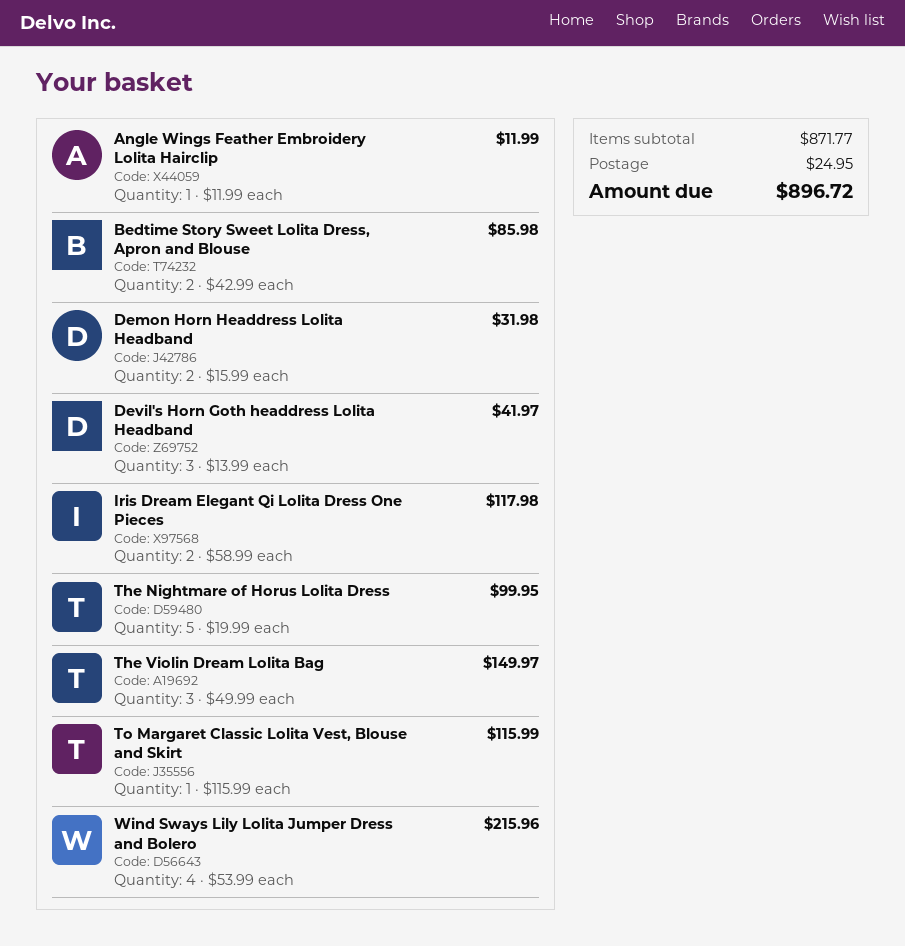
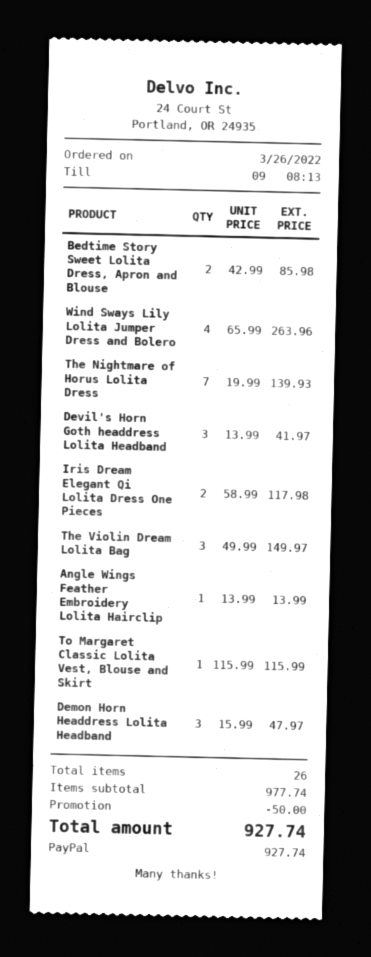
Angle Wings Feather Embroidery Lolita Hairclip: 1 x 11.99 = 11.99 -> 1 x 13.99 = 13.99
Demon Horn Headdress Lolita Headband: 2 x 15.99 = 31.98 -> 3 x 15.99 = 47.97
The Nightmare of Horus Lolita Dress: 5 x 19.99 = 99.95 -> 7 x 19.99 = 139.93
Wind Sways Lily Lolita Jumper Dress and Bolero: 4 x 53.99 = 215.96 -> 4 x 65.99 = 263.96
subtotal: 871.77 -> 977.74
discount: none -> 50.00
shipping: 24.95 -> none
total: 896.72 -> 927.74

